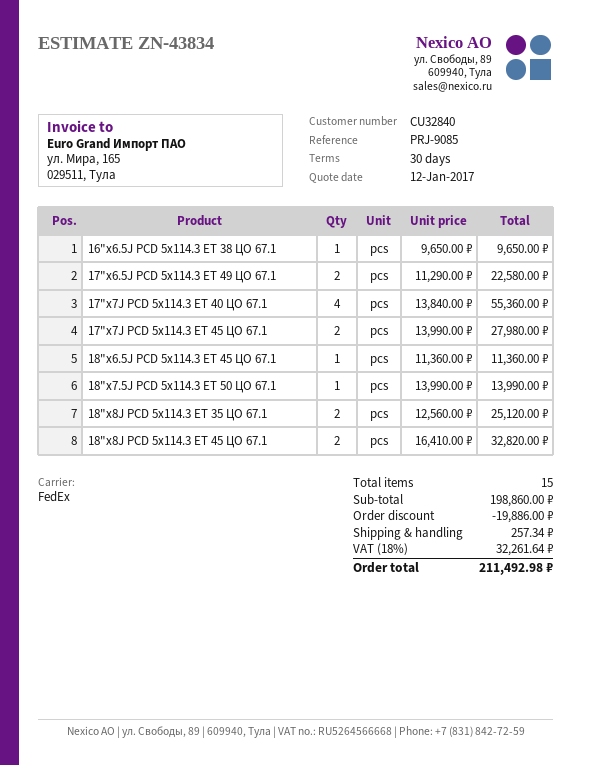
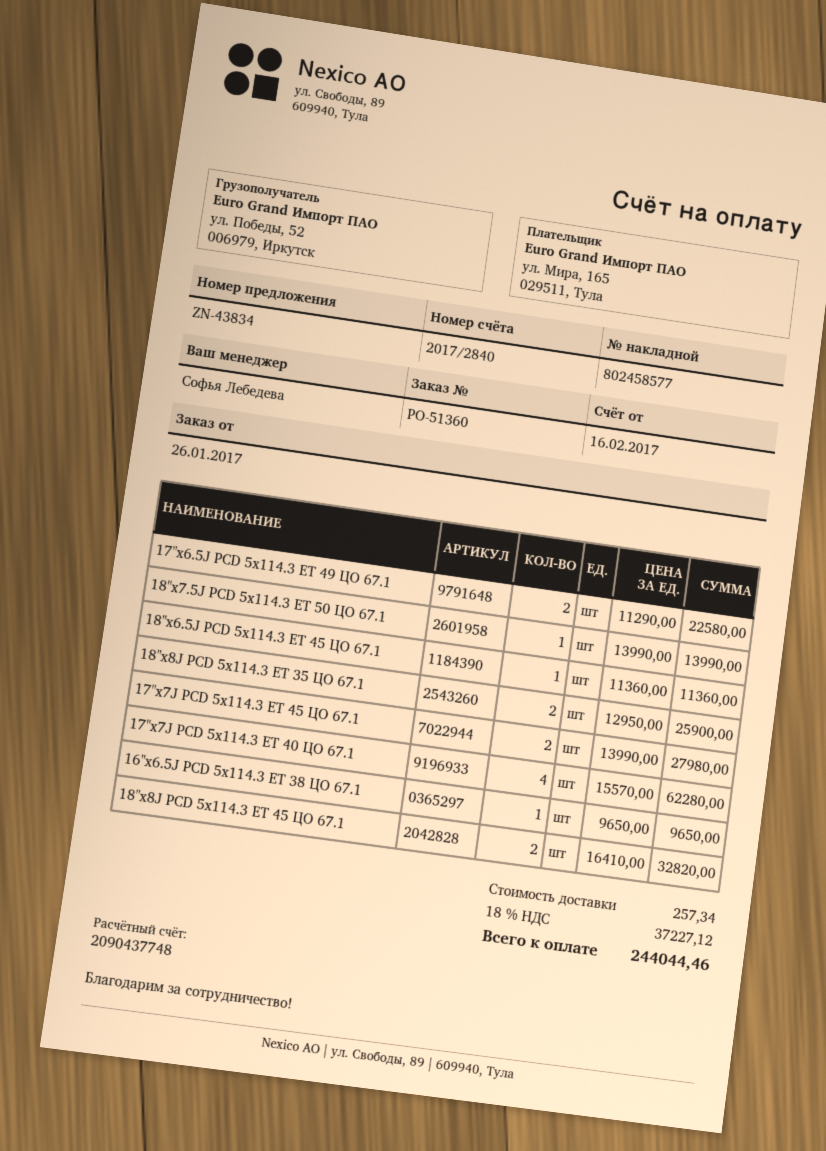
17"x7J PCD 5x114.3 ЕТ 40 ЦО 67.1: 4 x 13840.00 = 55360.00 -> 4 x 15570.00 = 62280.00
18"x8J PCD 5x114.3 ЕТ 35 ЦО 67.1: 2 x 12560.00 = 25120.00 -> 2 x 12950.00 = 25900.00
discount: 19886.00 -> none
tax: 18% = 32261.64 -> 18% = 37227.12
total: 211492.98 -> 244044.46

